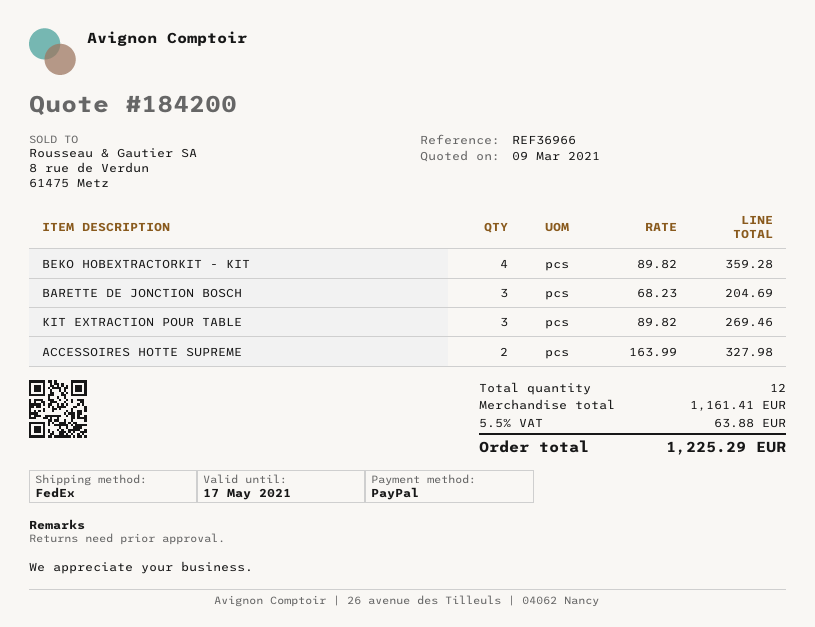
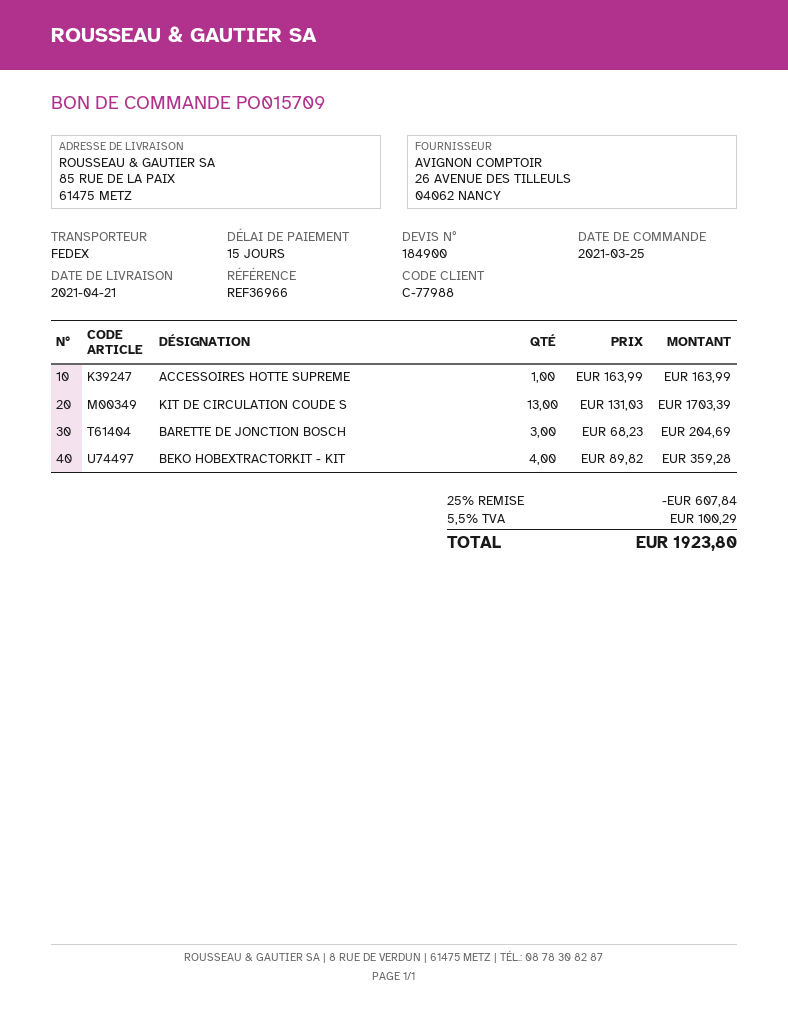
quote number: 184200 -> 184900
KIT EXTRACTION POUR TABLE: 3 x 89.82 = 269.46 -> none
ACCESSOIRES HOTTE SUPREME: 2 x 163.99 = 327.98 -> 1 x 163.99 = 163.99
KIT DE CIRCULATION COUDE S: none -> 13 x 131.03 = 1703.39
discount: none -> 25% = 607.84
tax: 5.5% = 63.88 -> 5.5% = 100.29
total: 1225.29 -> 1923.80

